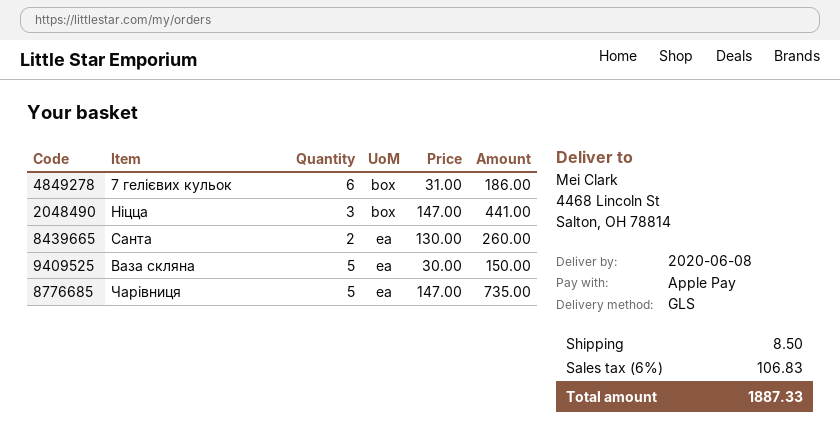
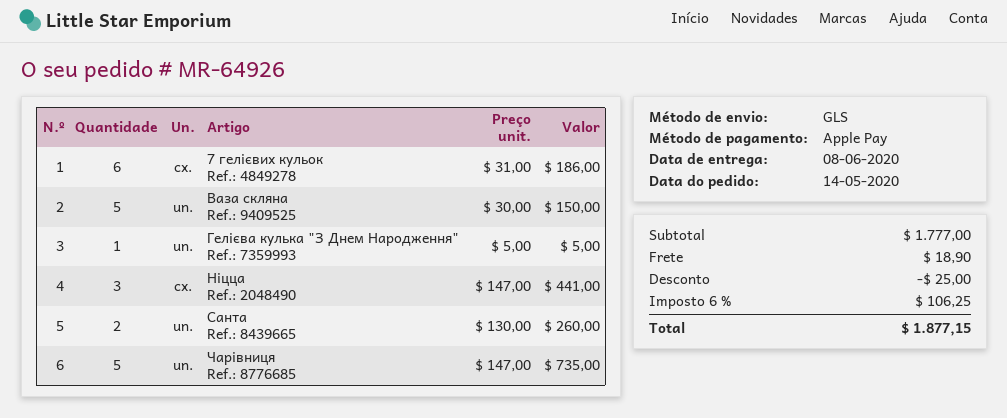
Гелієва кулька "З Днем Народження": none -> 1 x 5.00 = 5.00
discount: none -> 25.00
shipping: 8.50 -> 18.90
tax: 6% = 106.83 -> 6% = 106.25
total: 1887.33 -> 1877.15

